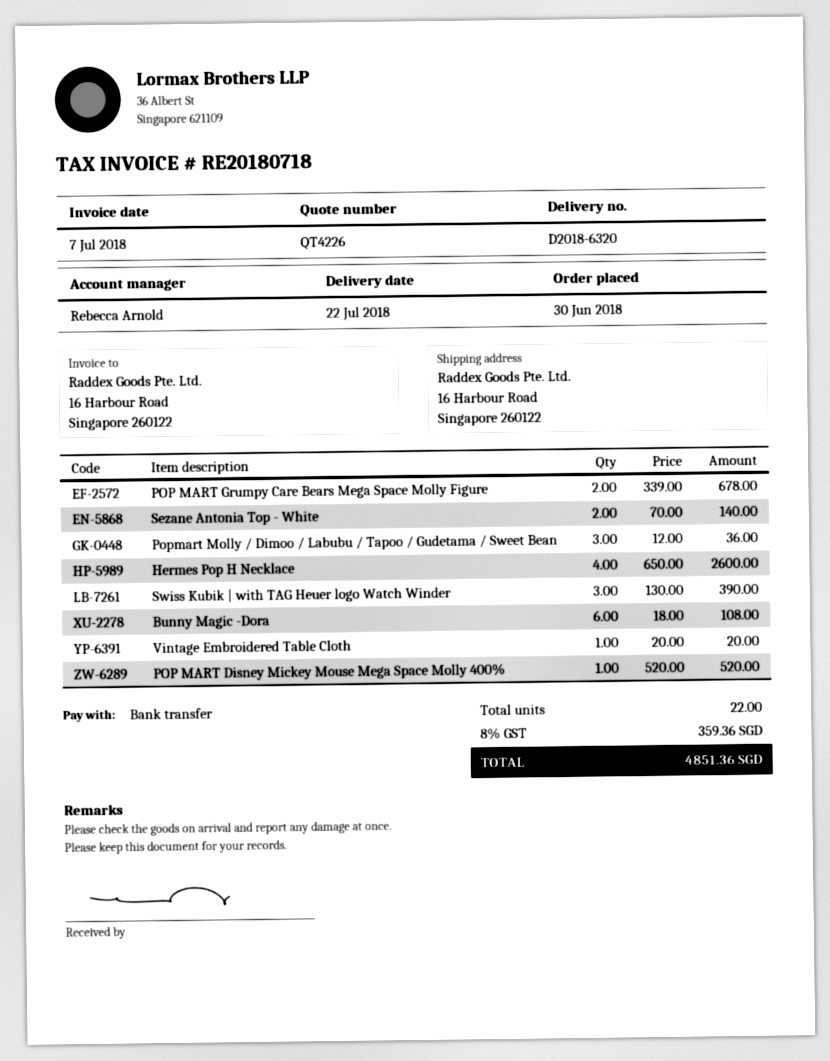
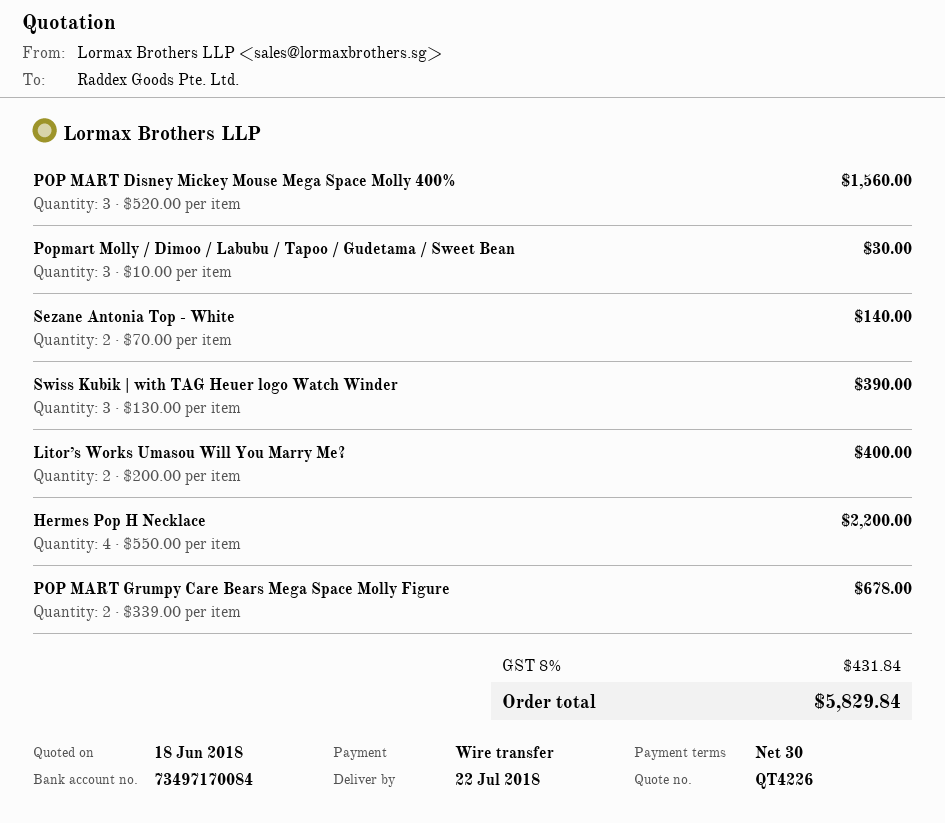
Popmart Molly / Dimoo / Labubu / Tapoo / Gudetama / Sweet Bean: 3 x 12.00 = 36.00 -> 3 x 10.00 = 30.00
Hermes Pop H Necklace: 4 x 650.00 = 2600.00 -> 4 x 550.00 = 2200.00
Bunny Magic -Dora: 6 x 18.00 = 108.00 -> none
Vintage Embroidered Table Cloth: 1 x 20.00 = 20.00 -> none
POP MART Disney Mickey Mouse Mega Space Molly 400%: 1 x 520.00 = 520.00 -> 3 x 520.00 = 1560.00
Litor’s Works Umasou Will You Marry Me?: none -> 2 x 200.00 = 400.00
tax: 8% = 359.36 -> 8% = 431.84
total: 4851.36 -> 5829.84

